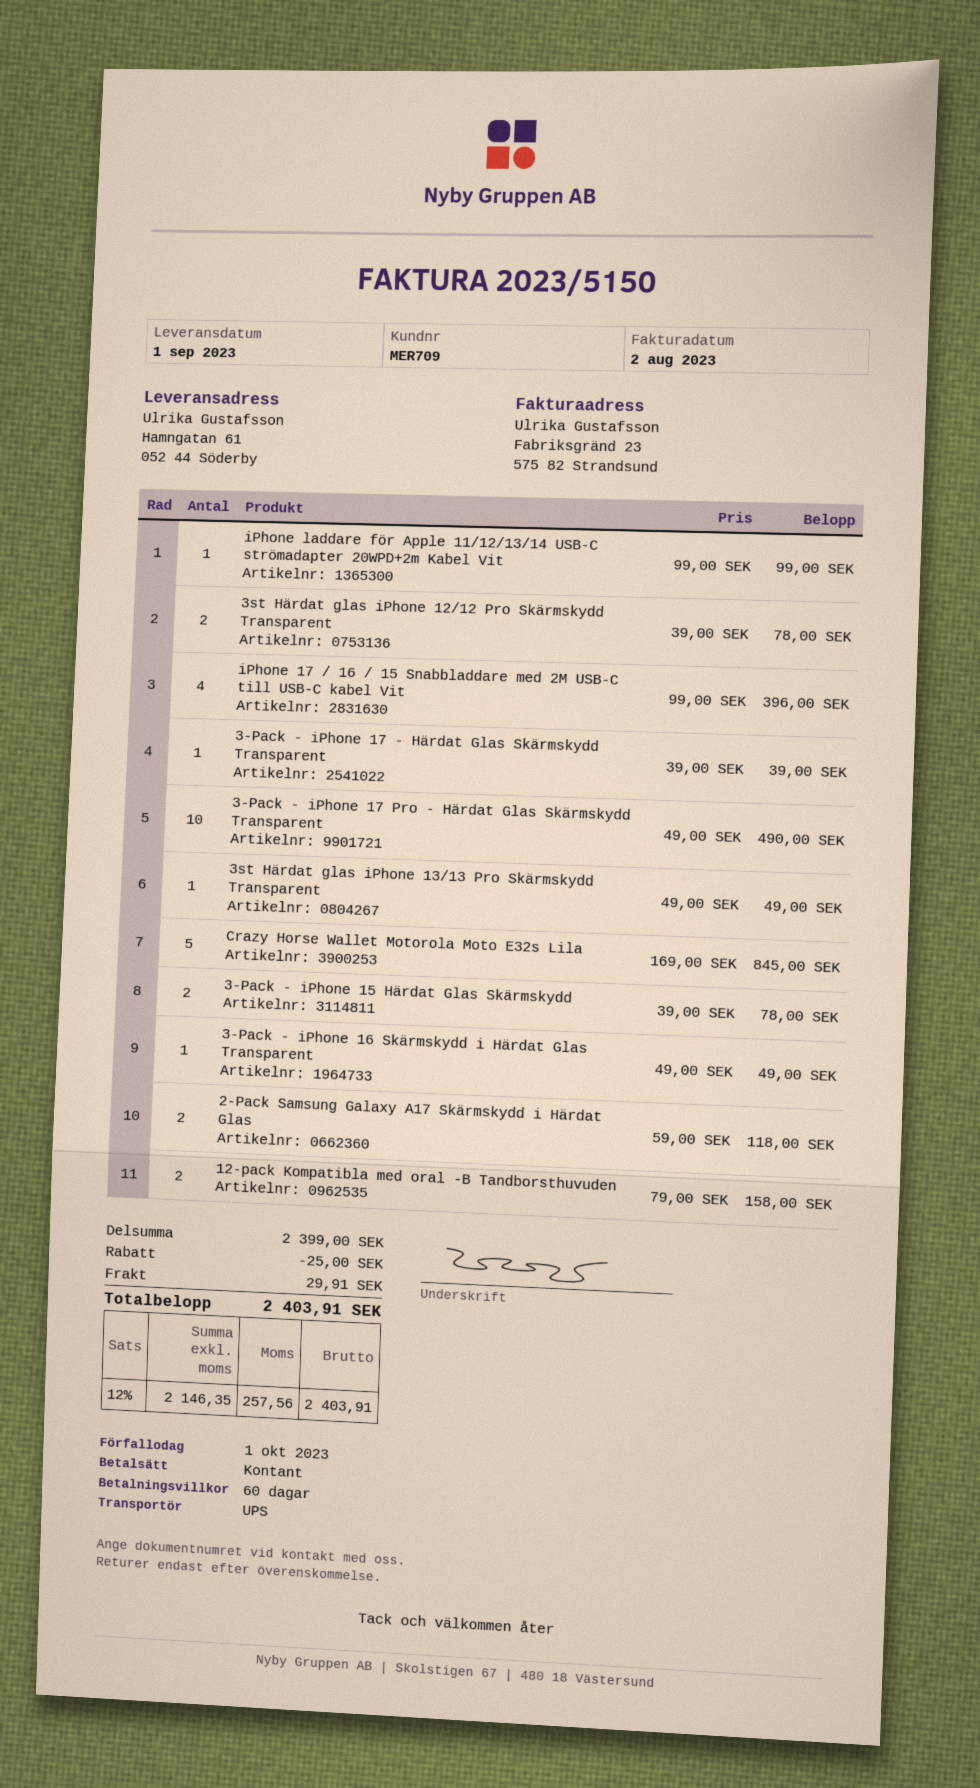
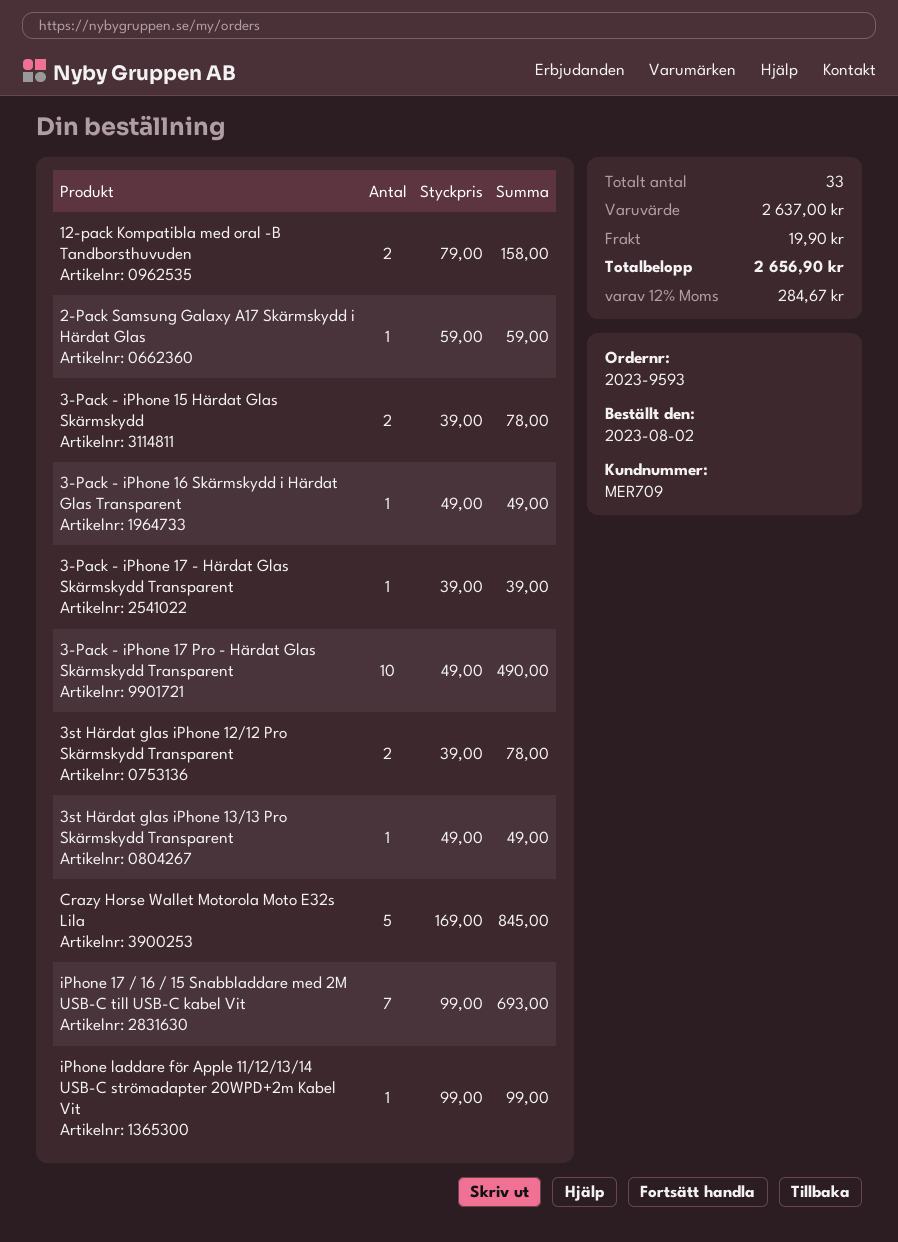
iPhone 17 / 16 / 15 Snabbladdare med 2M USB-C till USB-C kabel Vit: 4 x 99.00 = 396.00 -> 7 x 99.00 = 693.00
2-Pack Samsung Galaxy A17 Skärmskydd i Härdat Glas: 2 x 59.00 = 118.00 -> 1 x 59.00 = 59.00
subtotal: 2399.00 -> 2637.00
discount: 25.00 -> none
shipping: 29.91 -> 19.90
tax: 12% = 257.56 -> 12% = 284.67
total: 2403.91 -> 2656.90

